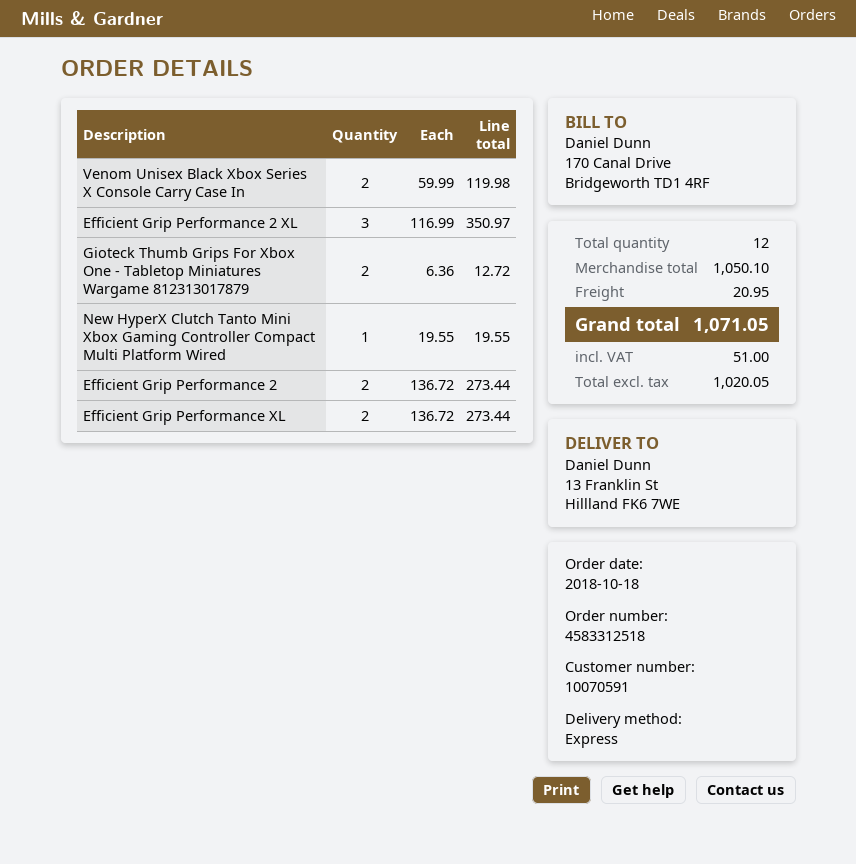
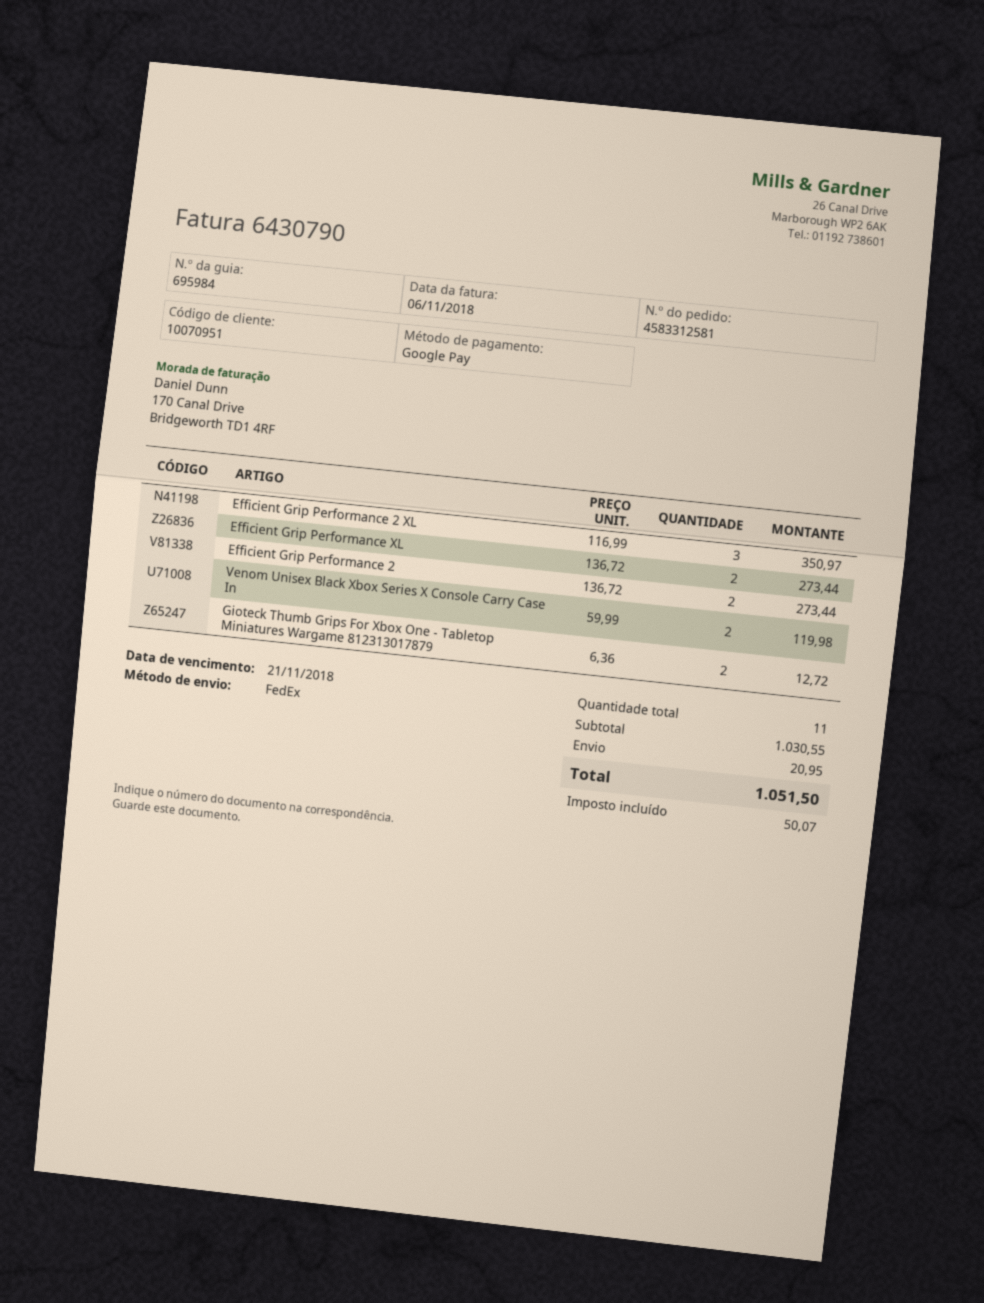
order number: 4583312518 -> 4583312581
customer number: 10070591 -> 10070951
shipping method: express -> FedEx
New HyperX Clutch Tanto Mini Xbox Gaming Controller Compact Multi Platform Wired: 1 x 19.55 = 19.55 -> none
total quantity: 12 -> 11
subtotal: 1050.10 -> 1030.55
tax: 51.00 -> 50.07
total: 1071.05 -> 1051.50

